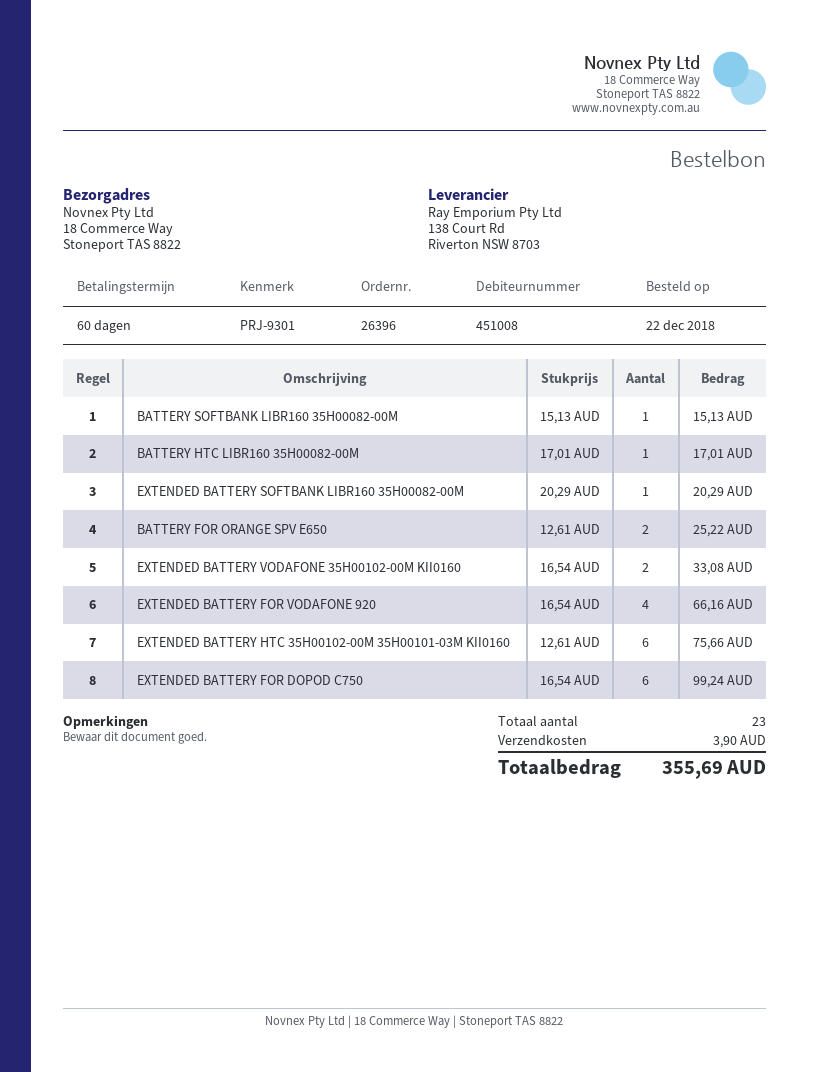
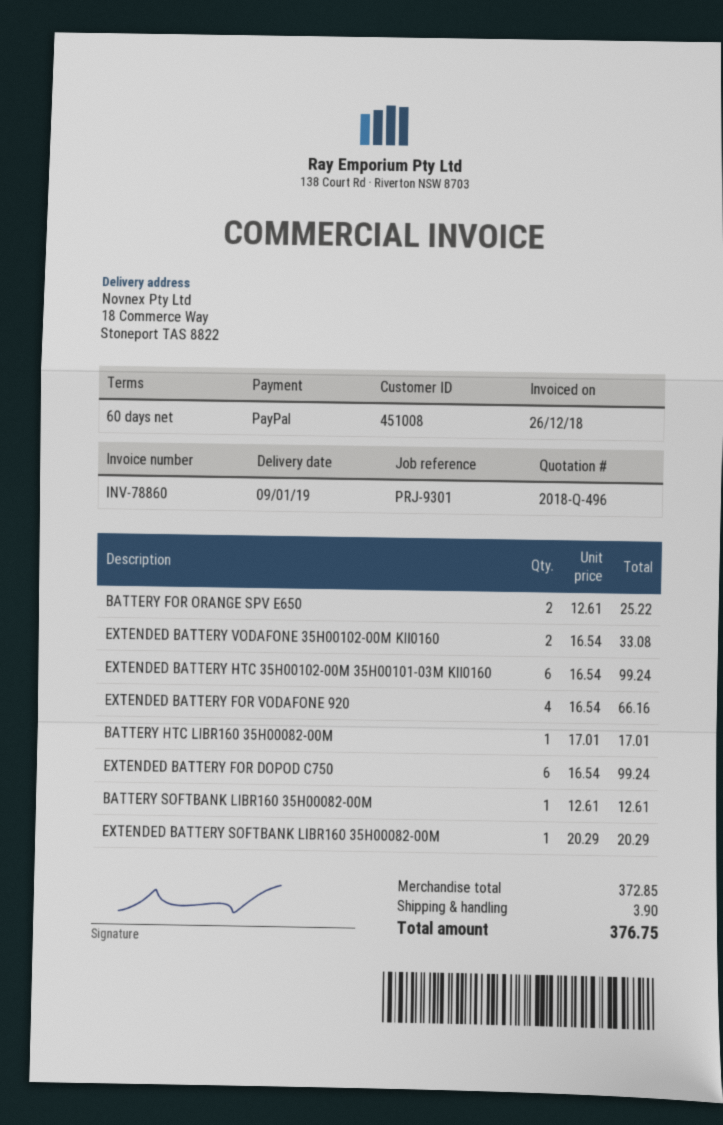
BATTERY SOFTBANK LIBR160 35H00082-00M: 1 x 15.13 = 15.13 -> 1 x 12.61 = 12.61
EXTENDED BATTERY HTC 35H00102-00M 35H00101-03M KII0160: 6 x 12.61 = 75.66 -> 6 x 16.54 = 99.24
total: 355.69 -> 376.75

